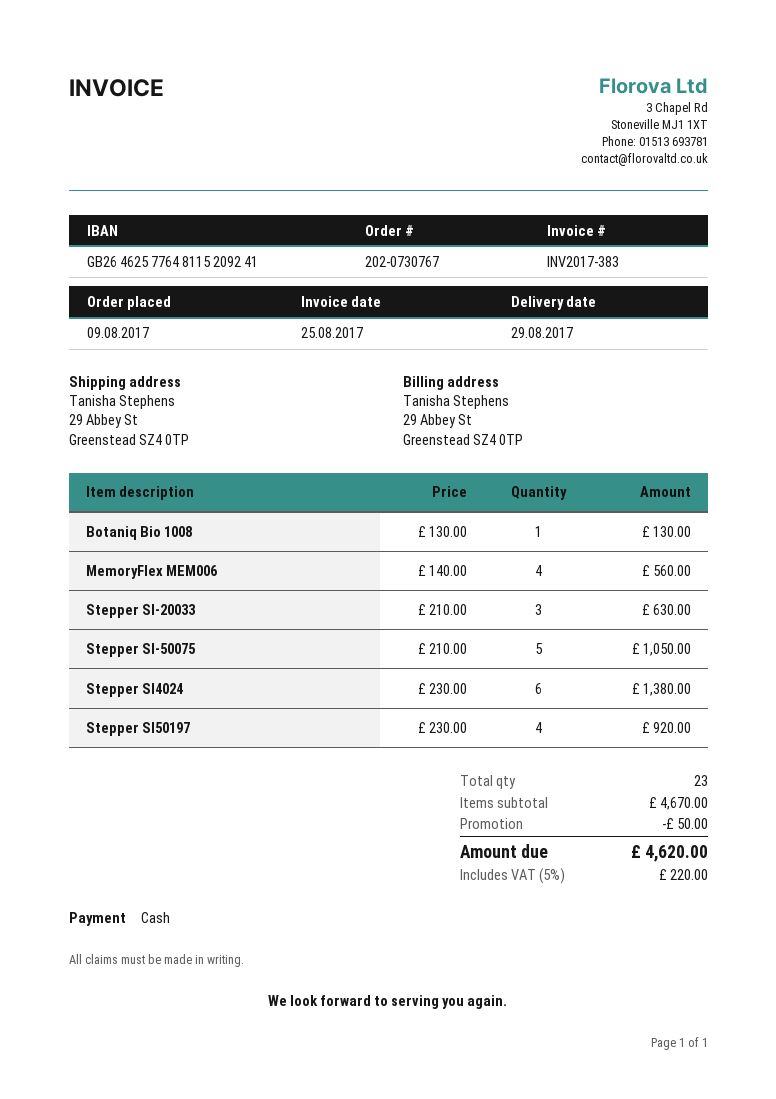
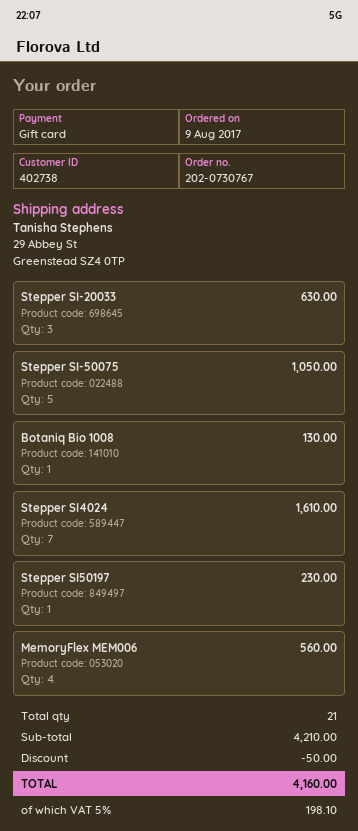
payment method: cash -> gift card
Stepper SI4024: 6 for 1380.00 -> 7 for 1610.00
Stepper SI50197: 4 for 920.00 -> 1 for 230.00
total quantity: 23 -> 21
subtotal: 4670.00 -> 4210.00
tax: 5% = 220.00 -> 5% = 198.10
total: 4620.00 -> 4160.00

